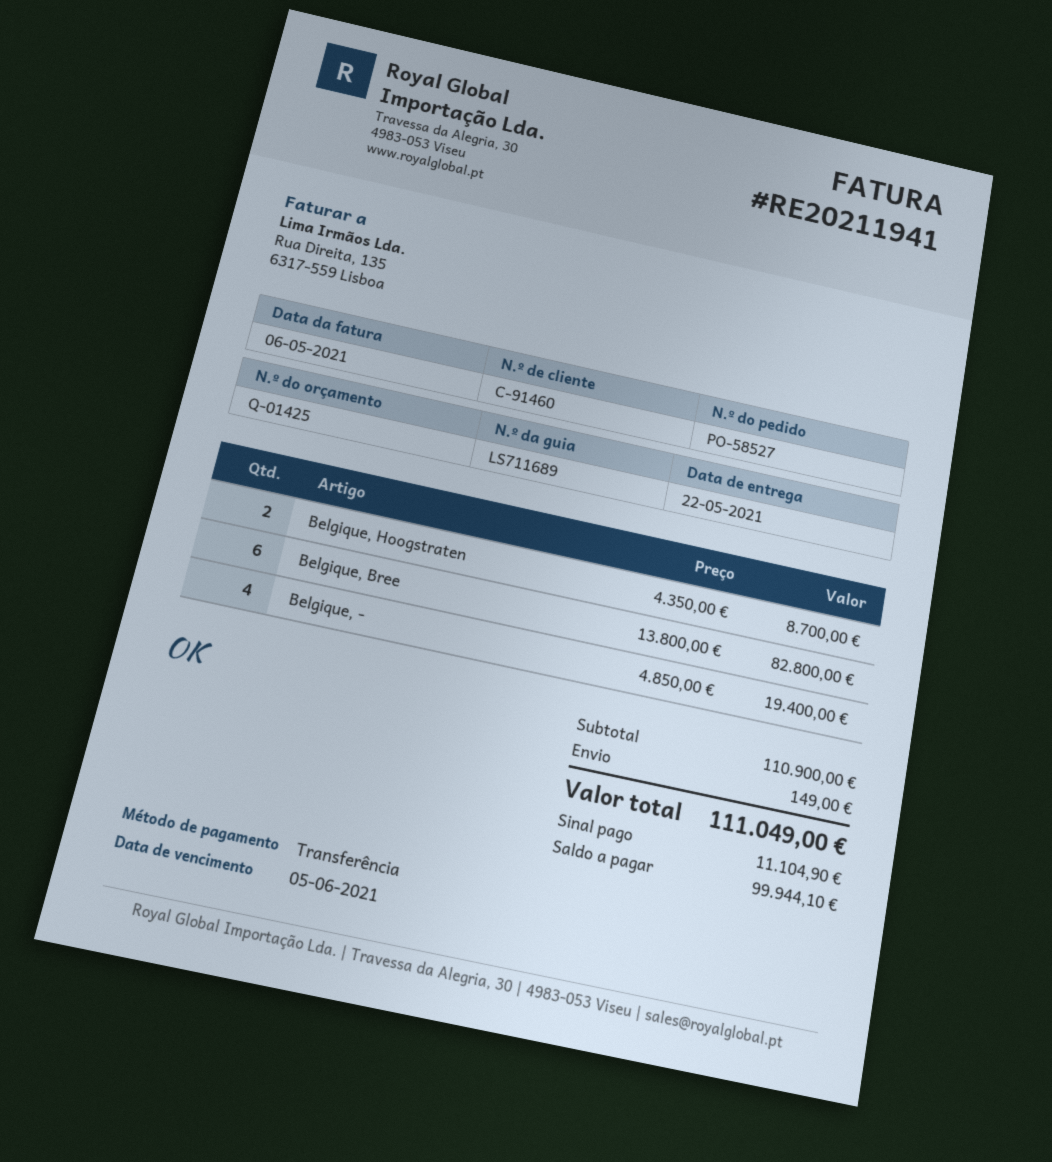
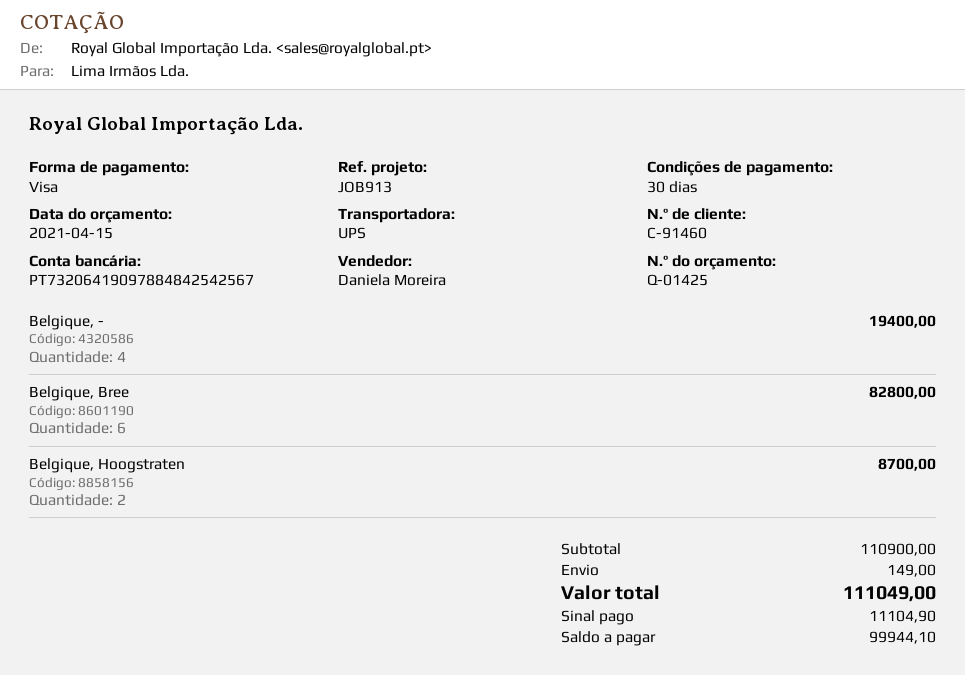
payment method: bank transfer -> Visa

